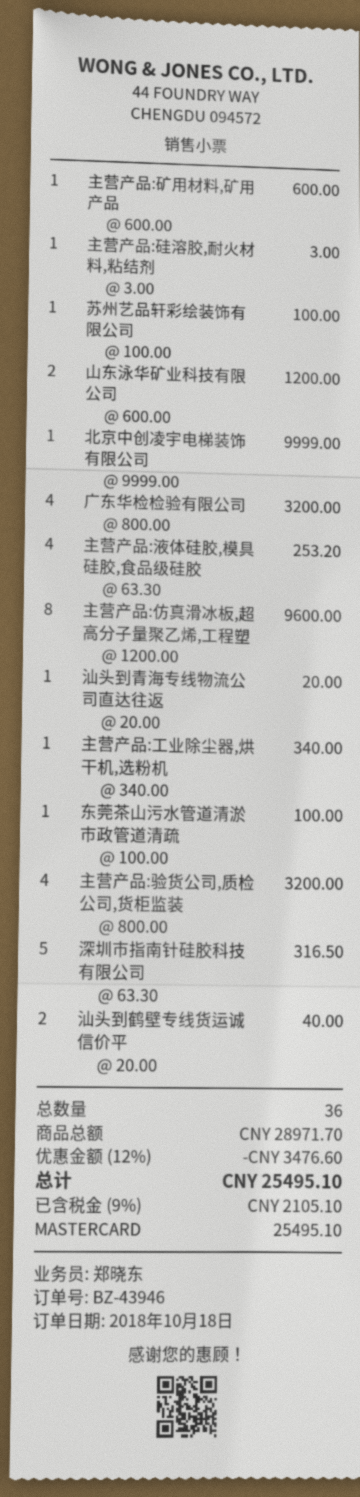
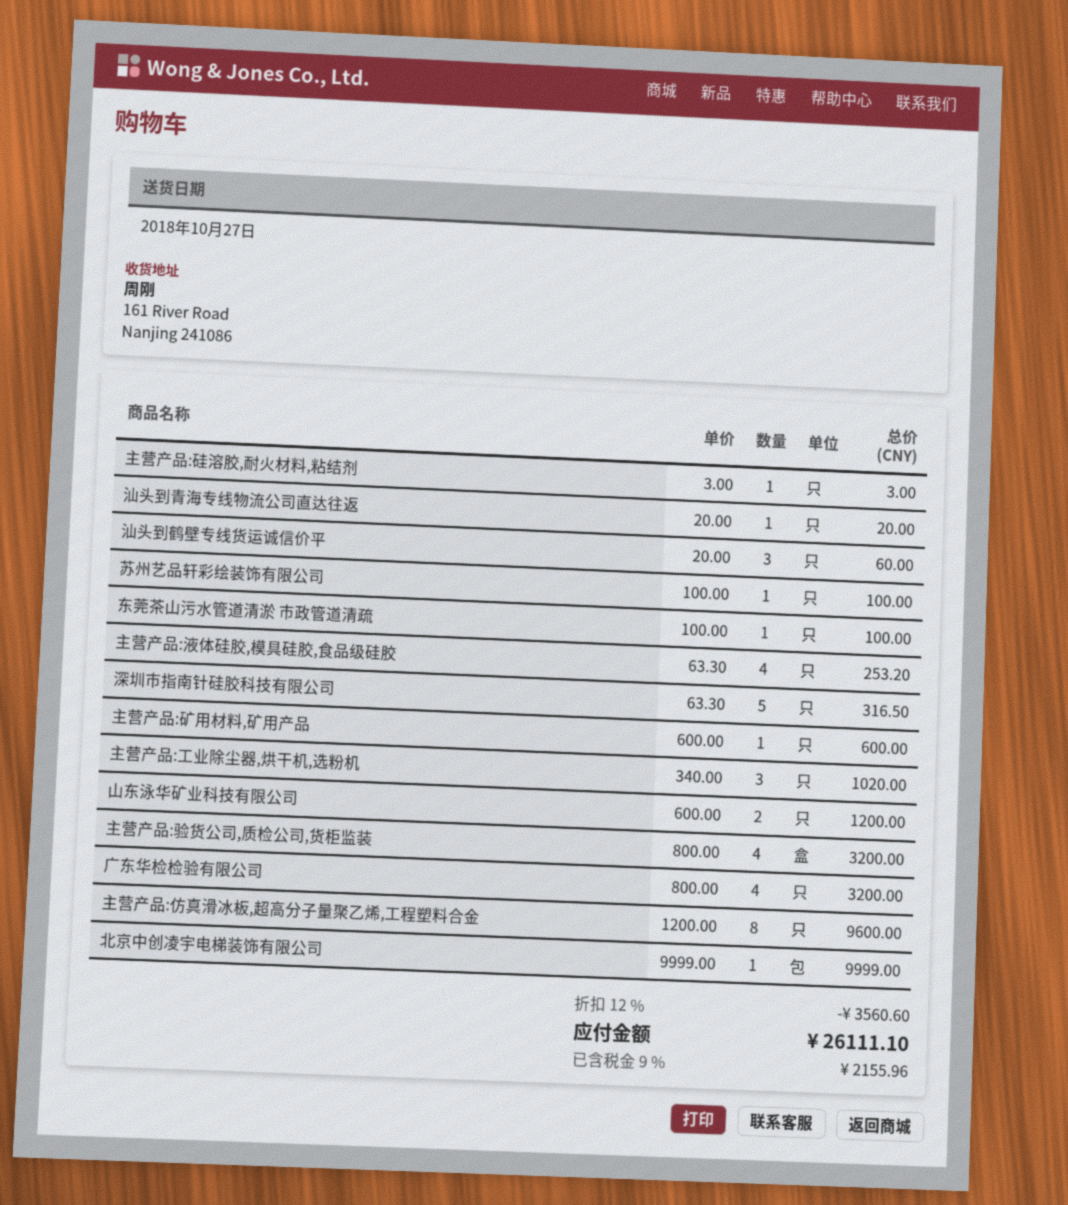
主营产品:工业除尘器,烘干机,选粉机: 1 x 340.00 = 340.00 -> 3 x 340.00 = 1020.00
汕头到鹤壁专线货运诚信价平: 2 x 20.00 = 40.00 -> 3 x 20.00 = 60.00
discount: 12% = 3476.60 -> 12% = 3560.60
tax: 9% = 2105.10 -> 9% = 2155.96
total: 25495.10 -> 26111.10

